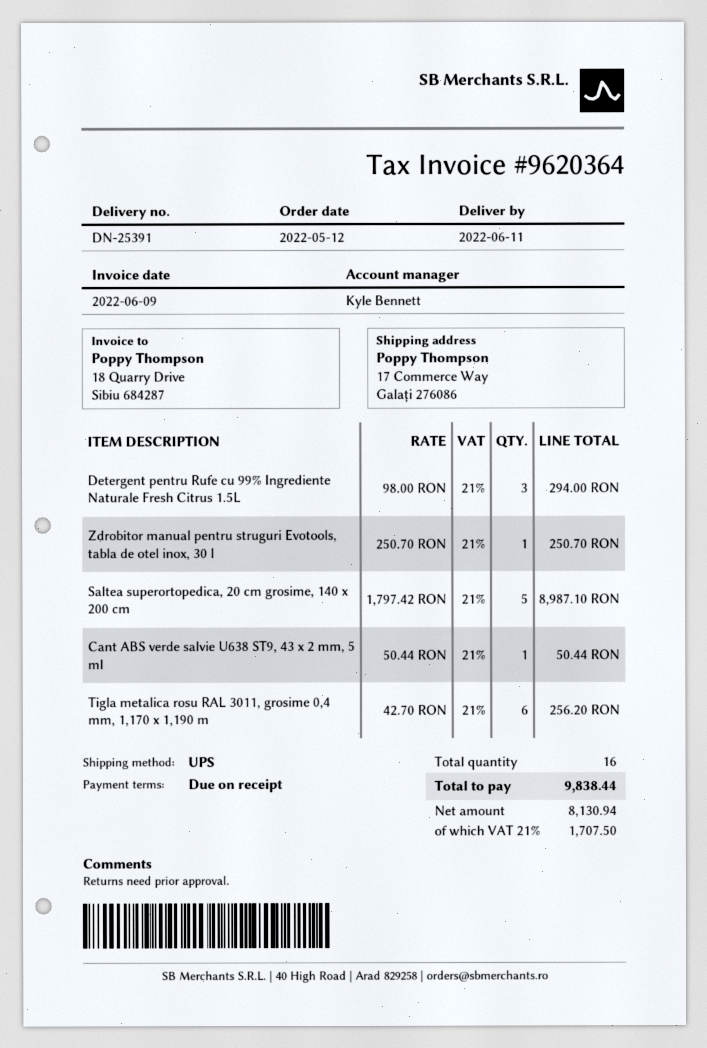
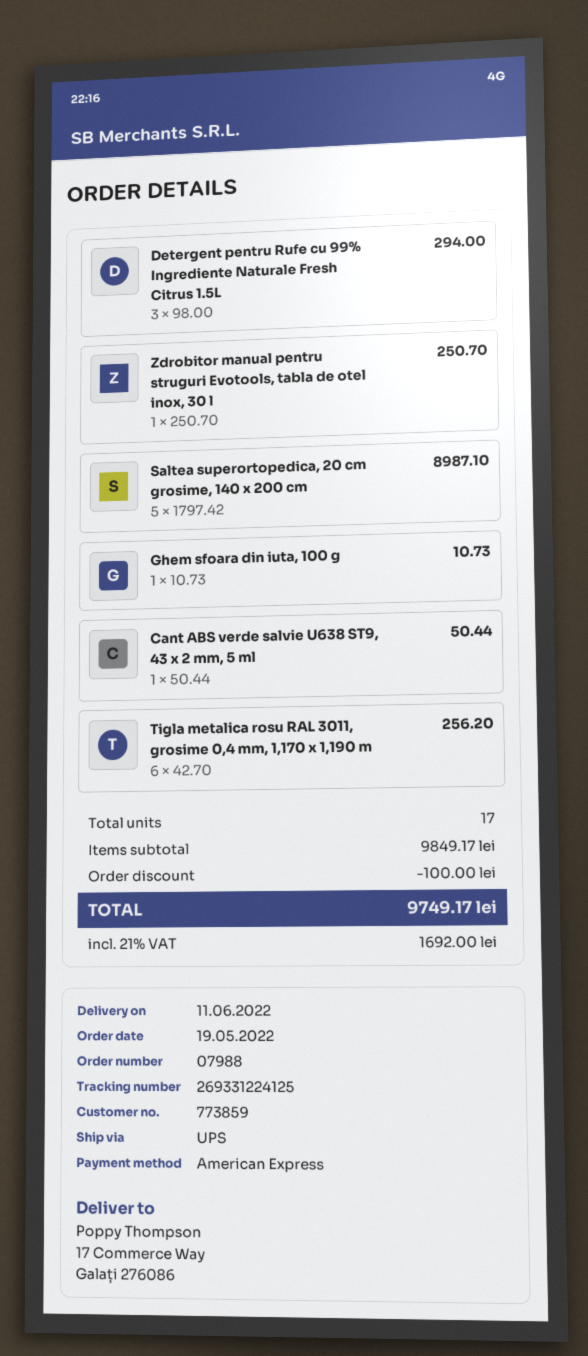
order date: 2022-05-12 -> 2022-05-19
Ghem sfoara din iuta, 100 g: none -> 1 x 10.73 = 10.73
total quantity: 16 -> 17
discount: none -> 100.00
tax: 21% = 1707.50 -> 21% = 1692.00
total: 9838.44 -> 9749.17

